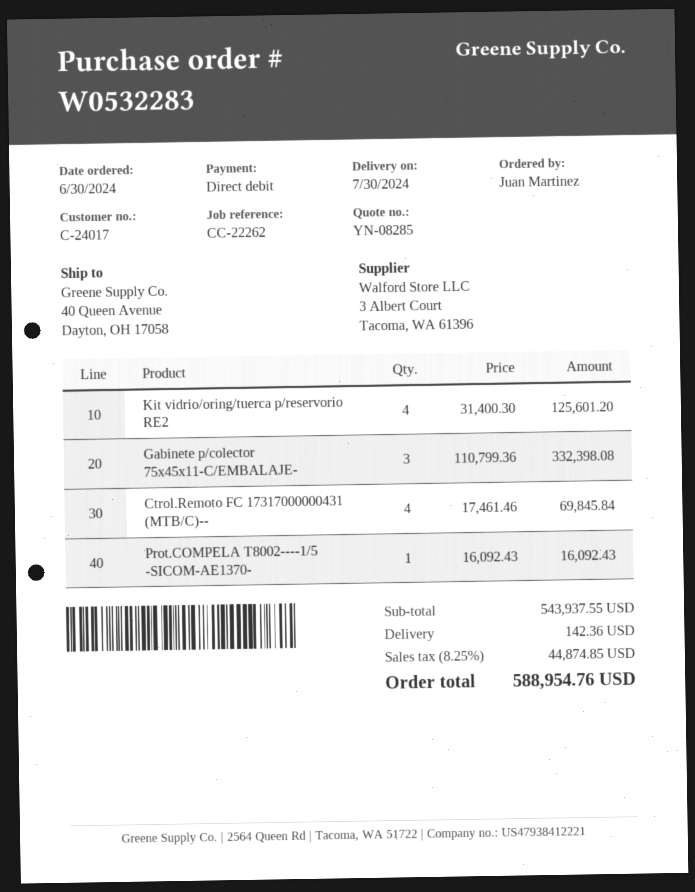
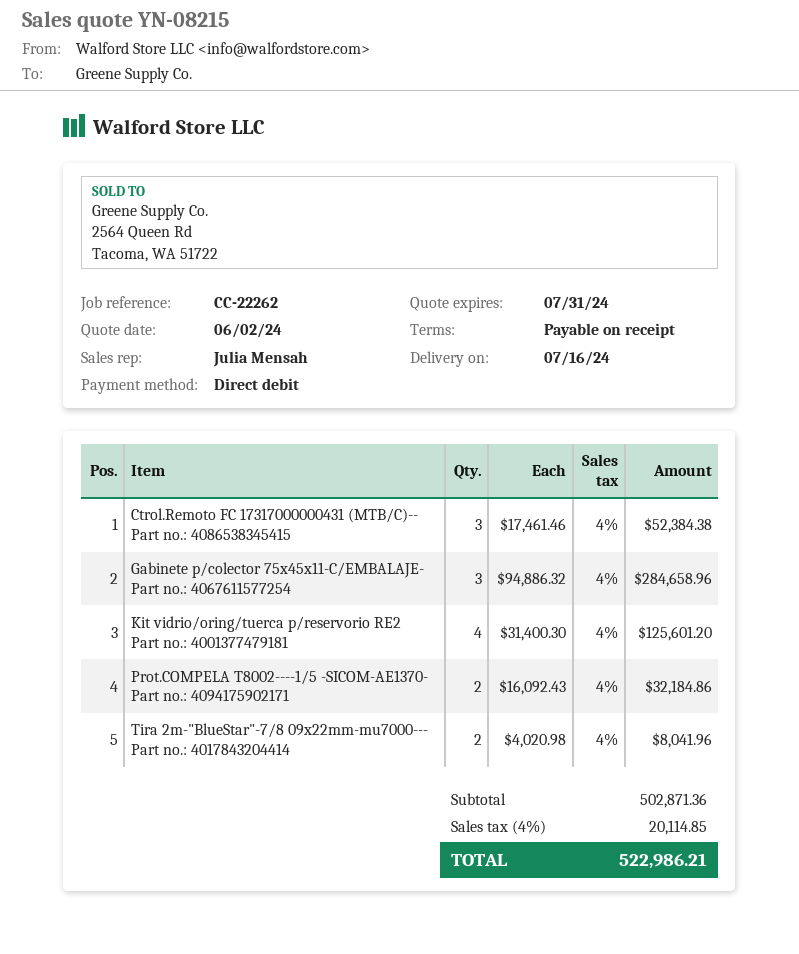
quote number: YN-08285 -> YN-08215
delivery date: 2024-07-30 -> 2024-07-16
Gabinete p/colector 75x45x11-C/EMBALAJE-: 3 x 110799.36 = 332398.08 -> 3 x 94886.32 = 284658.96
Ctrol.Remoto FC 17317000000431 (MTB/C)--: 4 x 17461.46 = 69845.84 -> 3 x 17461.46 = 52384.38
Prot.COMPELA T8002----1/5 -SICOM-AE1370-: 1 x 16092.43 = 16092.43 -> 2 x 16092.43 = 32184.86
Tira 2m-"BlueStar"-7/8 09x22mm-mu7000---: none -> 2 x 4020.98 = 8041.96
subtotal: 543937.55 -> 502871.36
shipping: 142.36 -> none
tax: 8.25% = 44874.85 -> 4% = 20114.85
total: 588954.76 -> 522986.21

